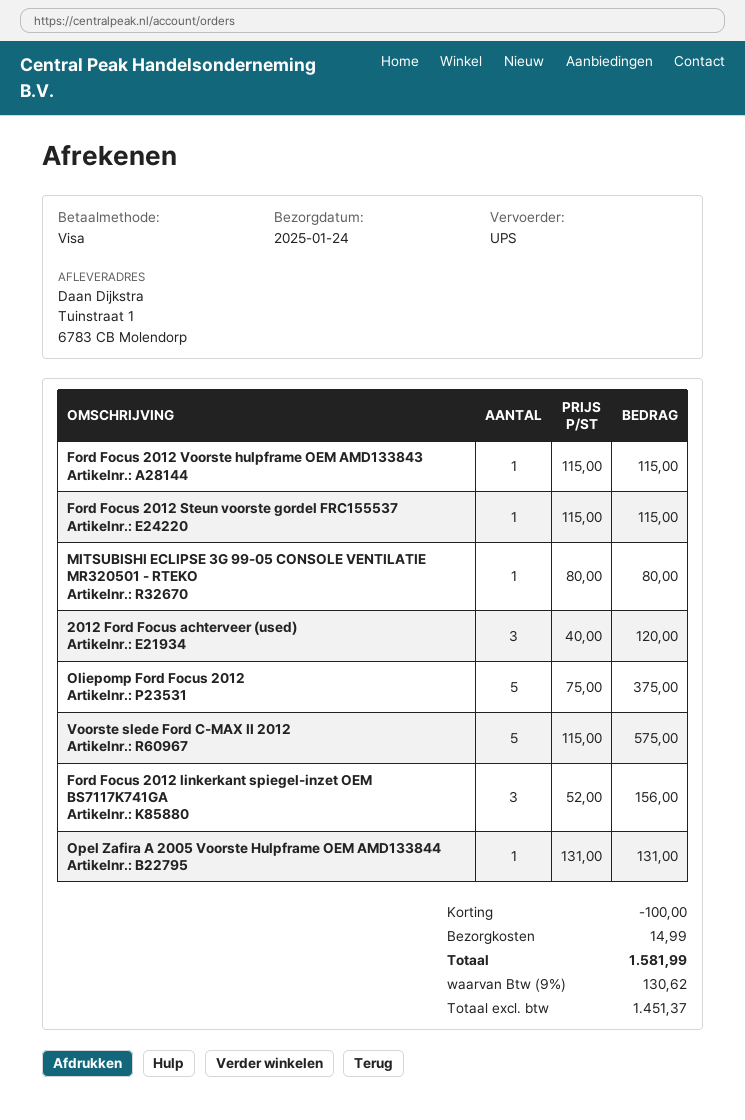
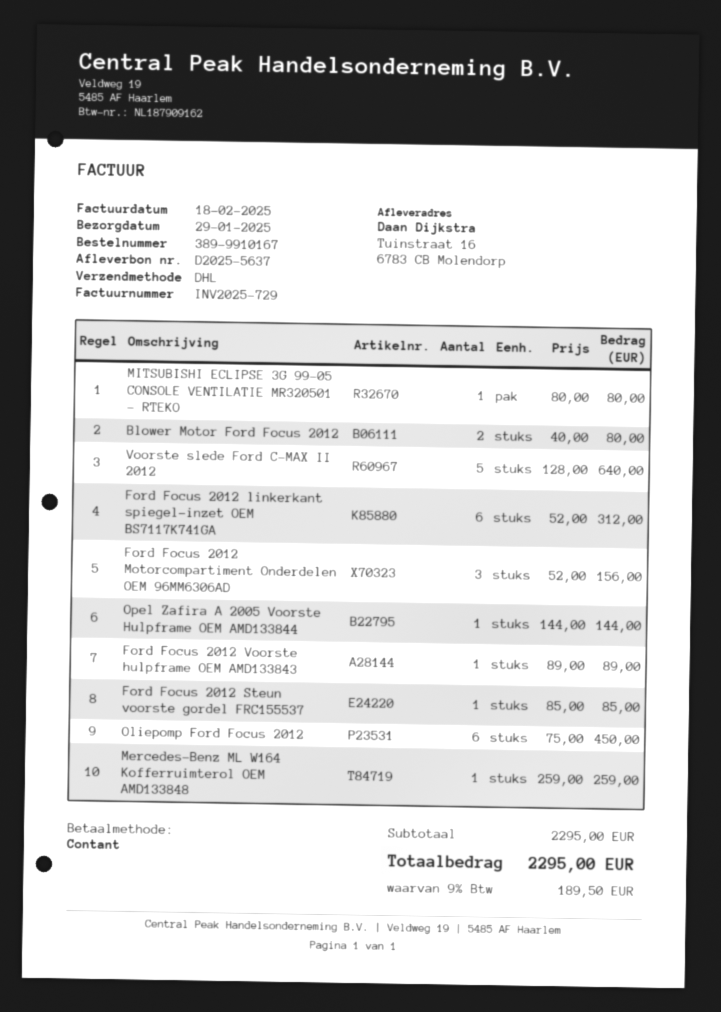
delivery date: 2025-01-24 -> 2025-01-29
payment method: Visa -> cash
shipping method: UPS -> DHL
ship to: Tuinstraat 1, 6783 CB Molendorp -> Tuinstraat 16, 6783 CB Molendorp
Ford Focus 2012 Voorste hulpframe OEM AMD133843: 1 x 115.00 = 115.00 -> 1 x 89.00 = 89.00
Ford Focus 2012 Steun voorste gordel FRC155537: 1 x 115.00 = 115.00 -> 1 x 85.00 = 85.00
2012 Ford Focus achterveer (used): 3 x 40.00 = 120.00 -> none
Oliepomp Ford Focus 2012: 5 x 75.00 = 375.00 -> 6 x 75.00 = 450.00
Voorste slede Ford C-MAX II 2012: 5 x 115.00 = 575.00 -> 5 x 128.00 = 640.00
Ford Focus 2012 linkerkant spiegel-inzet OEM BS7117K741GA: 3 x 52.00 = 156.00 -> 6 x 52.00 = 312.00
Opel Zafira A 2005 Voorste Hulpframe OEM AMD133844: 1 x 131.00 = 131.00 -> 1 x 144.00 = 144.00
Blower Motor Ford Focus 2012: none -> 2 x 40.00 = 80.00
Ford Focus 2012 Motorcompartiment Onderdelen OEM 96MM6306AD: none -> 3 x 52.00 = 156.00
Mercedes-Benz ML W164 Kofferruimterol OEM AMD133848: none -> 1 x 259.00 = 259.00
discount: 100.00 -> none
shipping: 14.99 -> none
tax: 9% = 130.62 -> 9% = 189.50
total: 1581.99 -> 2295.00

